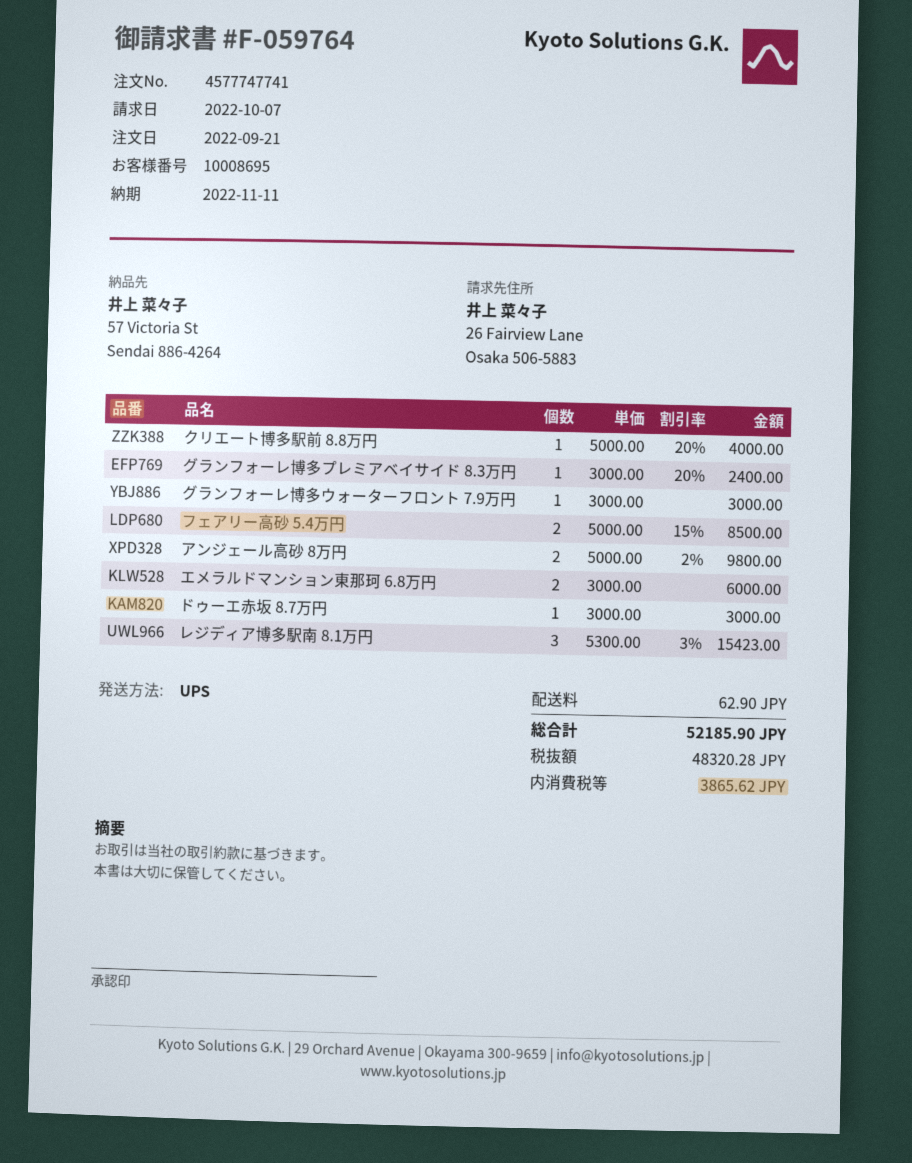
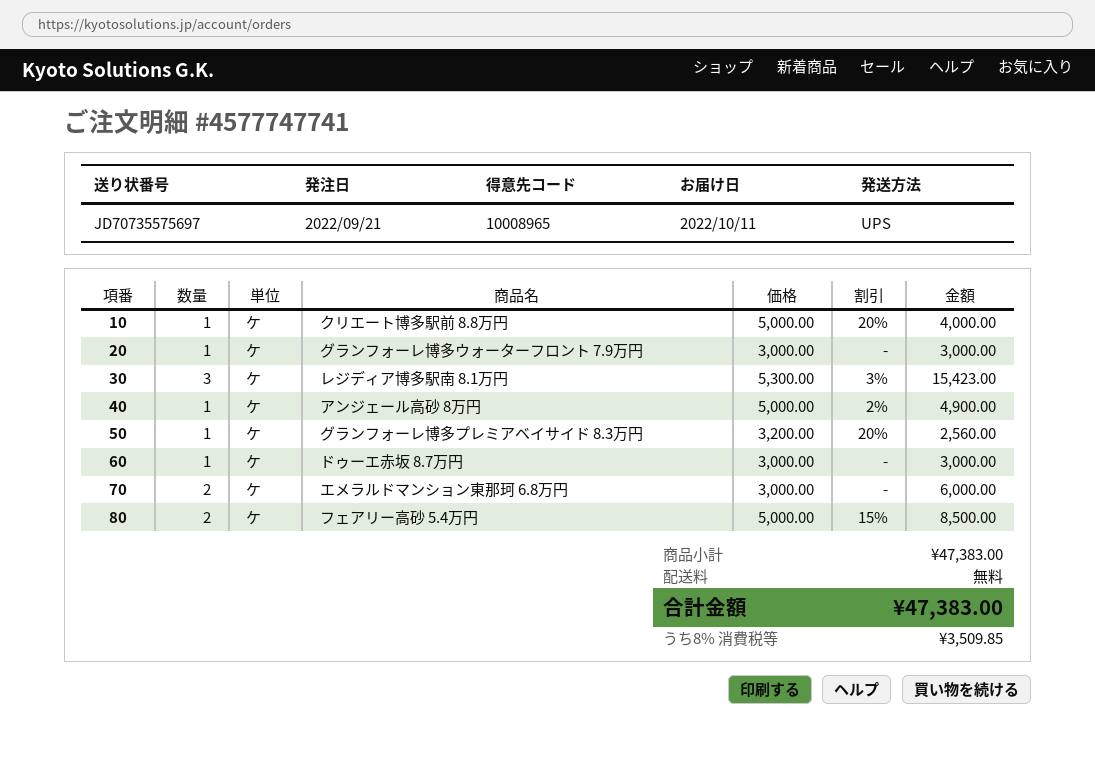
delivery date: 2022-11-11 -> 2022-10-11
customer number: 10008695 -> 10008965
グランフォーレ博多プレミアベイサイド 8.3万円: 1 x 3000.00 - 20% = 2400.00 -> 1 x 3200.00 - 20% = 2560.00
アンジェール高砂 8万円: 2 x 5000.00 - 2% = 9800.00 -> 1 x 5000.00 - 2% = 4900.00
shipping: 62.90 -> 0.00
tax: 3865.62 -> 3509.85
total: 52185.90 -> 47383.00

